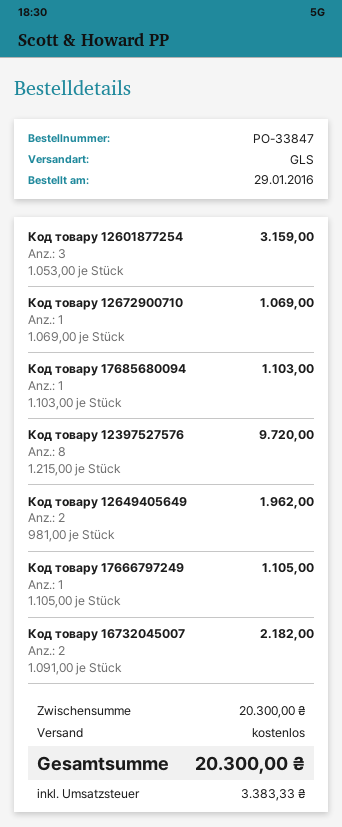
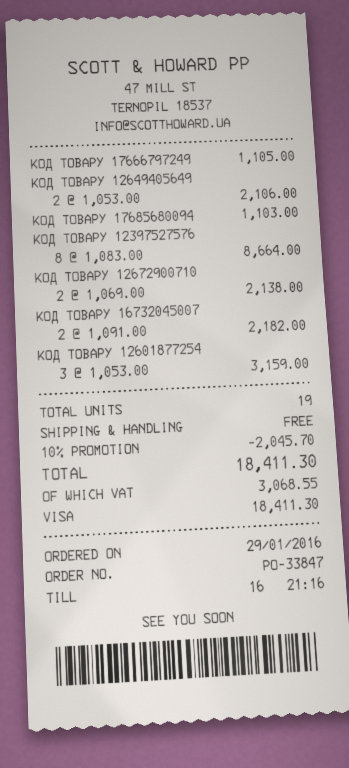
Код товару 12672900710: 1 x 1069.00 = 1069.00 -> 2 x 1069.00 = 2138.00
Код товару 12397527576: 8 x 1215.00 = 9720.00 -> 8 x 1083.00 = 8664.00
Код товару 12649405649: 2 x 981.00 = 1962.00 -> 2 x 1053.00 = 2106.00
discount: none -> 10% = 2045.70
tax: 3383.33 -> 3068.55
total: 20300.00 -> 18411.30

